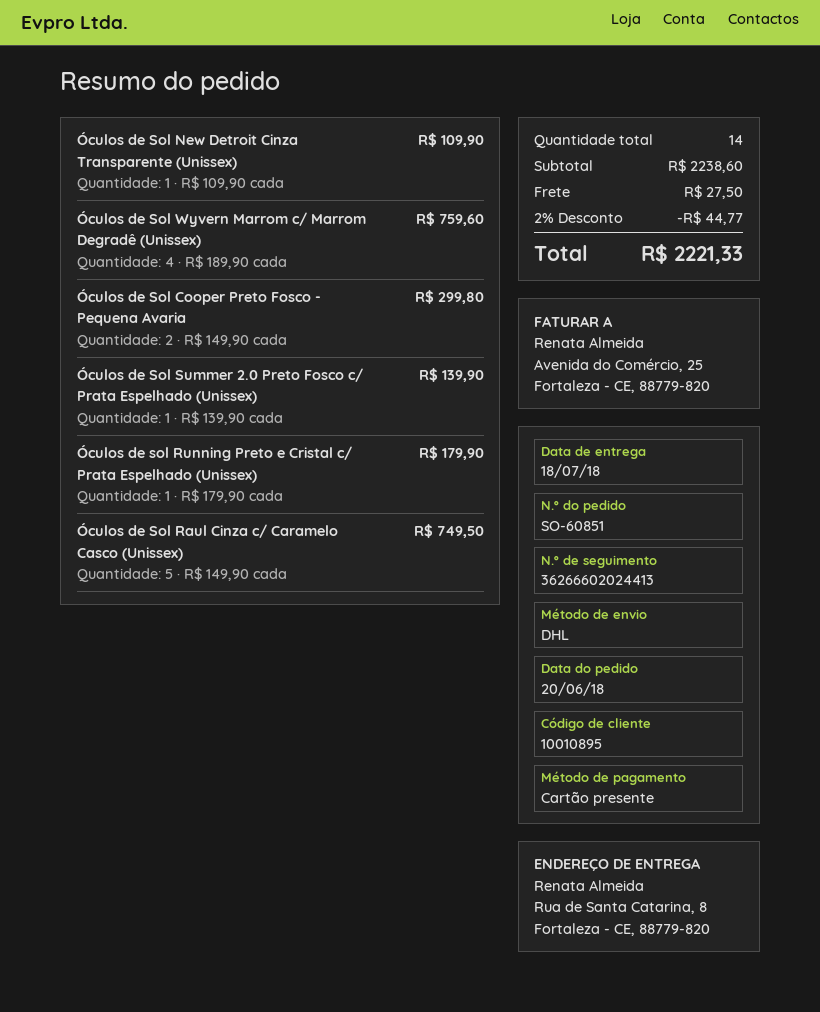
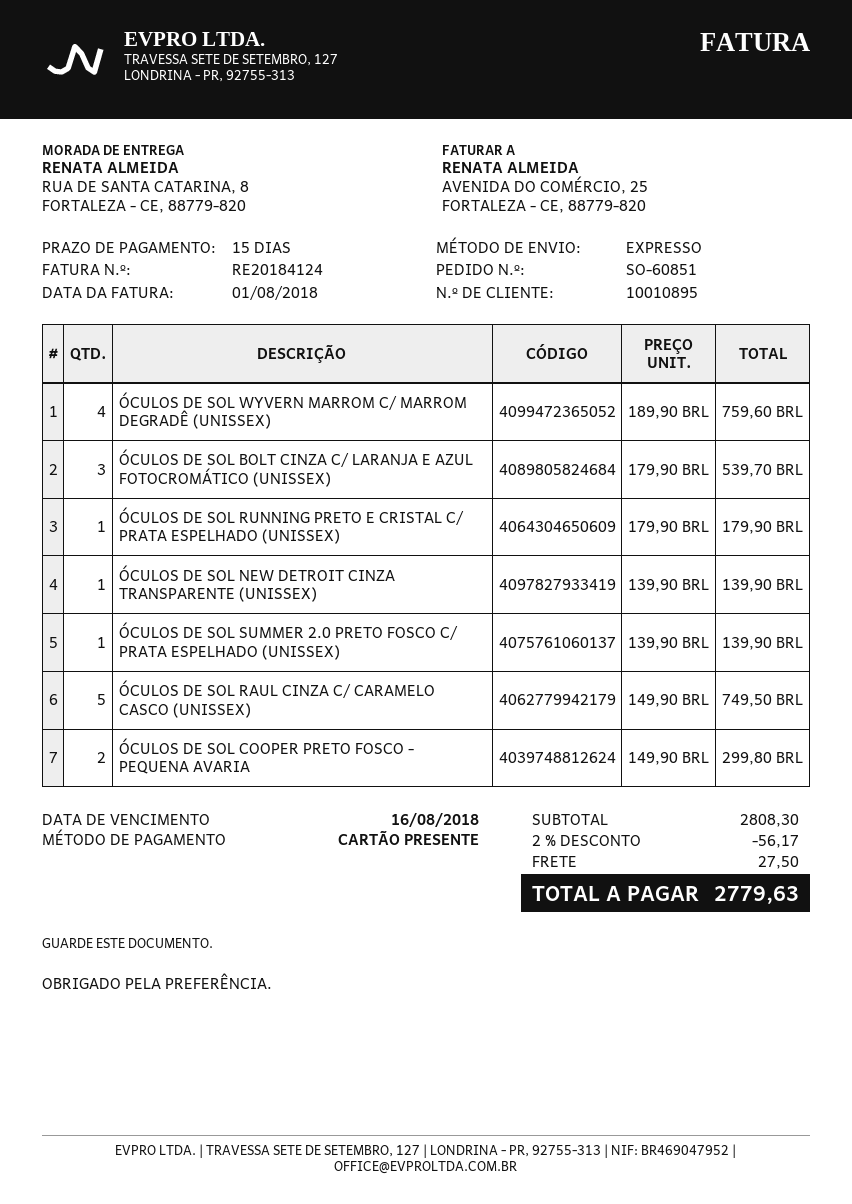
shipping method: DHL -> express
Óculos de Sol New Detroit Cinza Transparente (Unissex): 1 x 109.90 = 109.90 -> 1 x 139.90 = 139.90
ÓCULOS DE SOL BOLT CINZA C/ LARANJA E AZUL FOTOCROMÁTICO (UNISSEX): none -> 3 x 179.90 = 539.70
subtotal: 2238.60 -> 2808.30
discount: 2% = 44.77 -> 2% = 56.17
total: 2221.33 -> 2779.63

